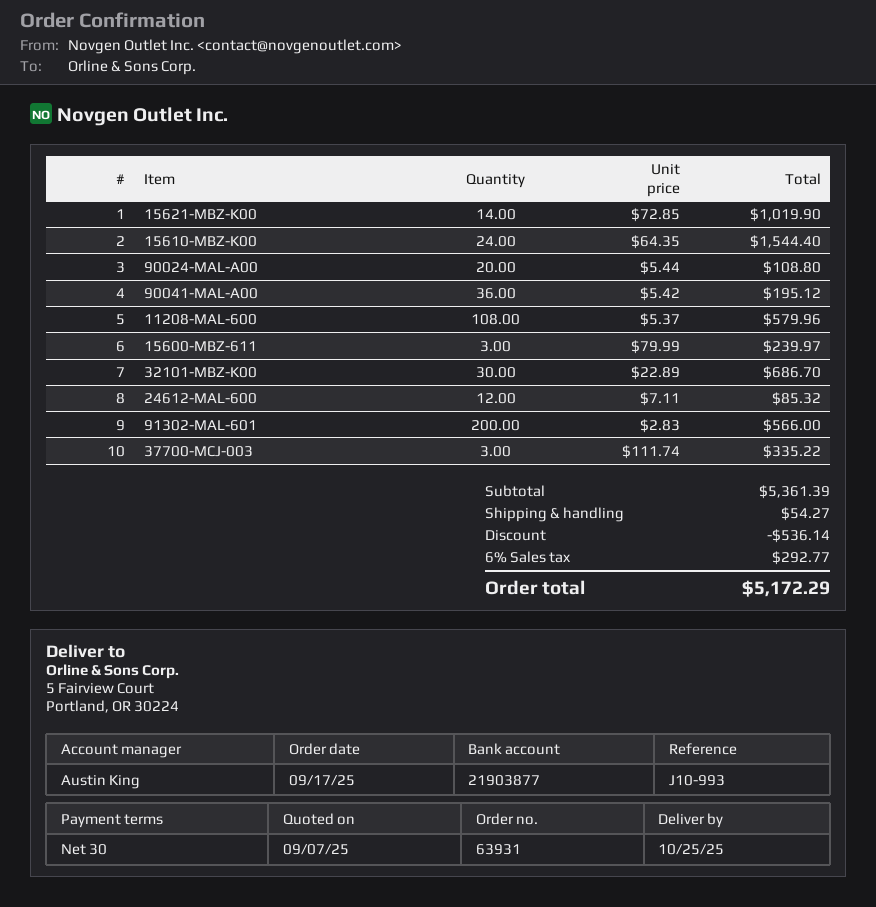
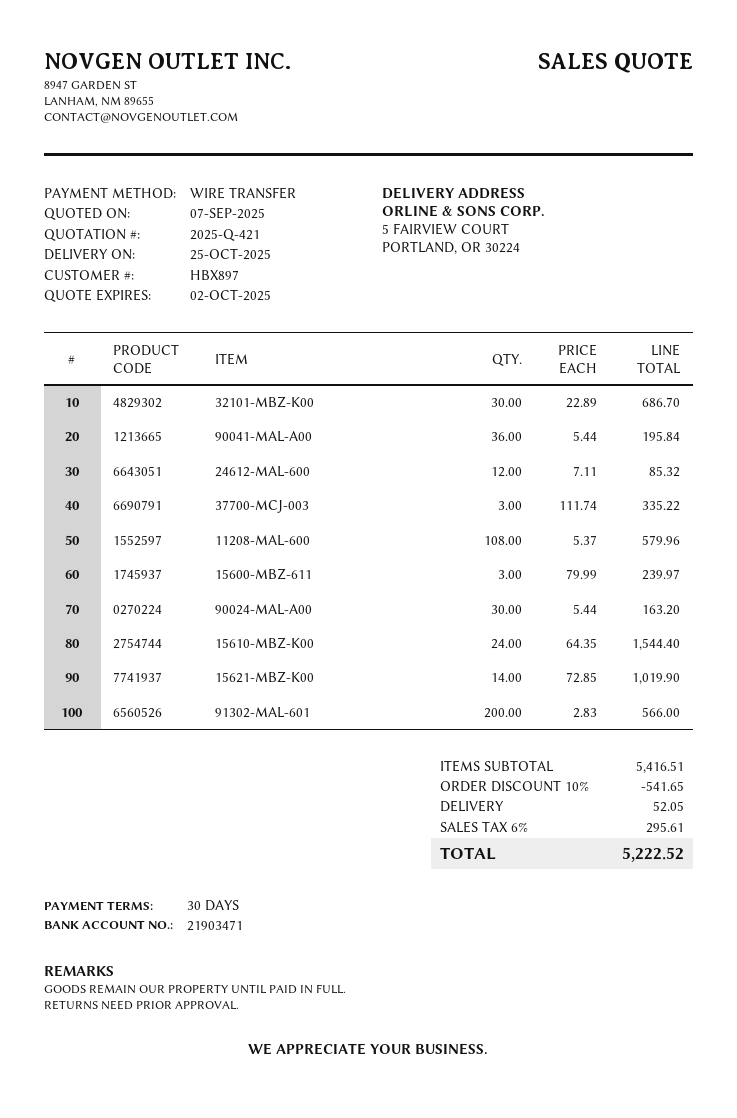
bank account: 21903877 -> 21903471
90024-MAL-A00: 20 x 5.44 = 108.80 -> 30 x 5.44 = 163.20
90041-MAL-A00: 36 x 5.42 = 195.12 -> 36 x 5.44 = 195.84
subtotal: 5361.39 -> 5416.51
discount: 536.14 -> 541.65
shipping: 54.27 -> 52.05
tax: 6% = 292.77 -> 6% = 295.61
total: 5172.29 -> 5222.52

